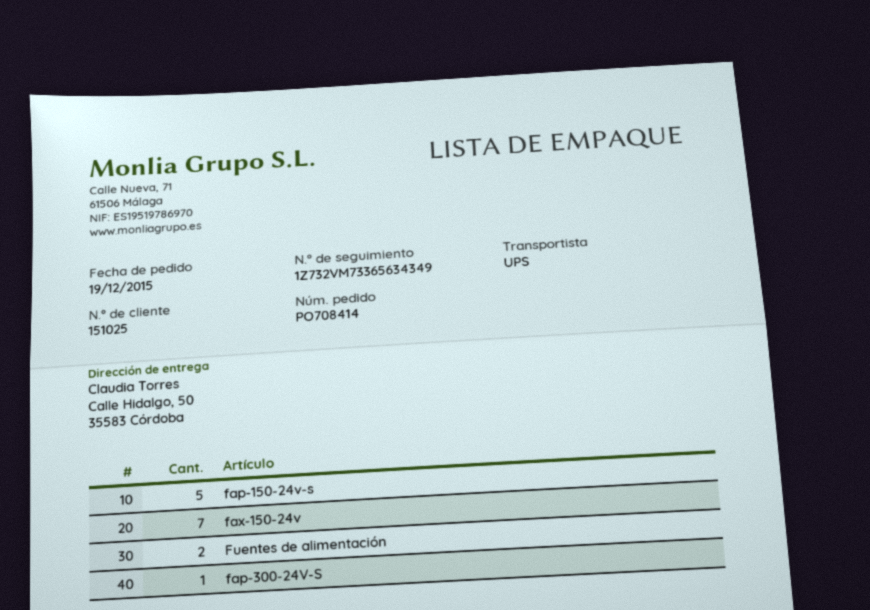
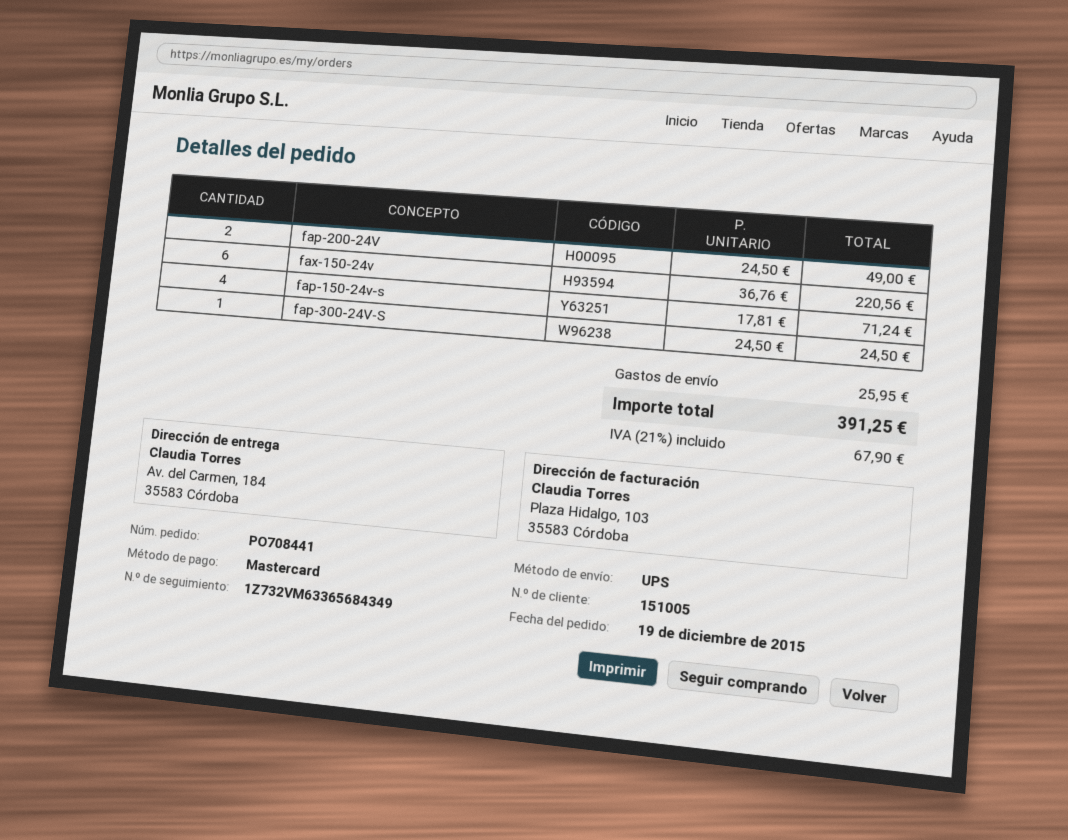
order number: PO708414 -> PO708441
customer number: 151025 -> 151005
tracking number: 1Z732VM73365634349 -> 1Z732VM63365684349
ship to: Calle Hidalgo, 50, 35583 Córdoba -> Av. del Carmen, 184, 35583 Córdoba
fap-150-24v-s: 5 -> 4
fax-150-24v: 7 -> 6
Fuentes de alimentación: 2 -> none
fap-200-24V: none -> 2

